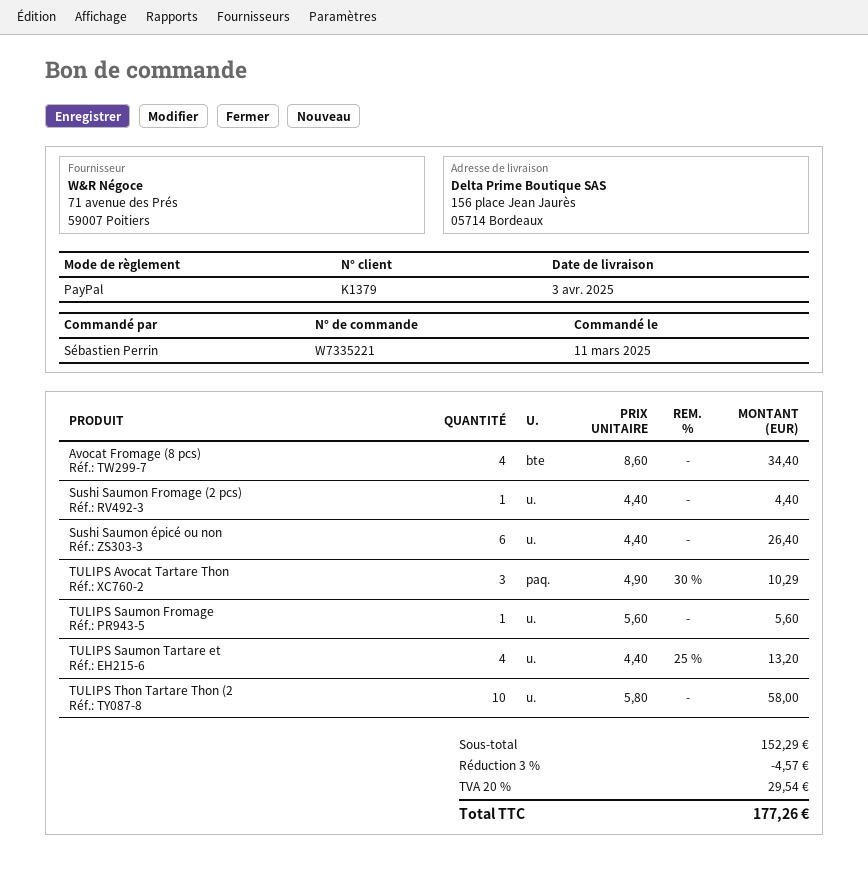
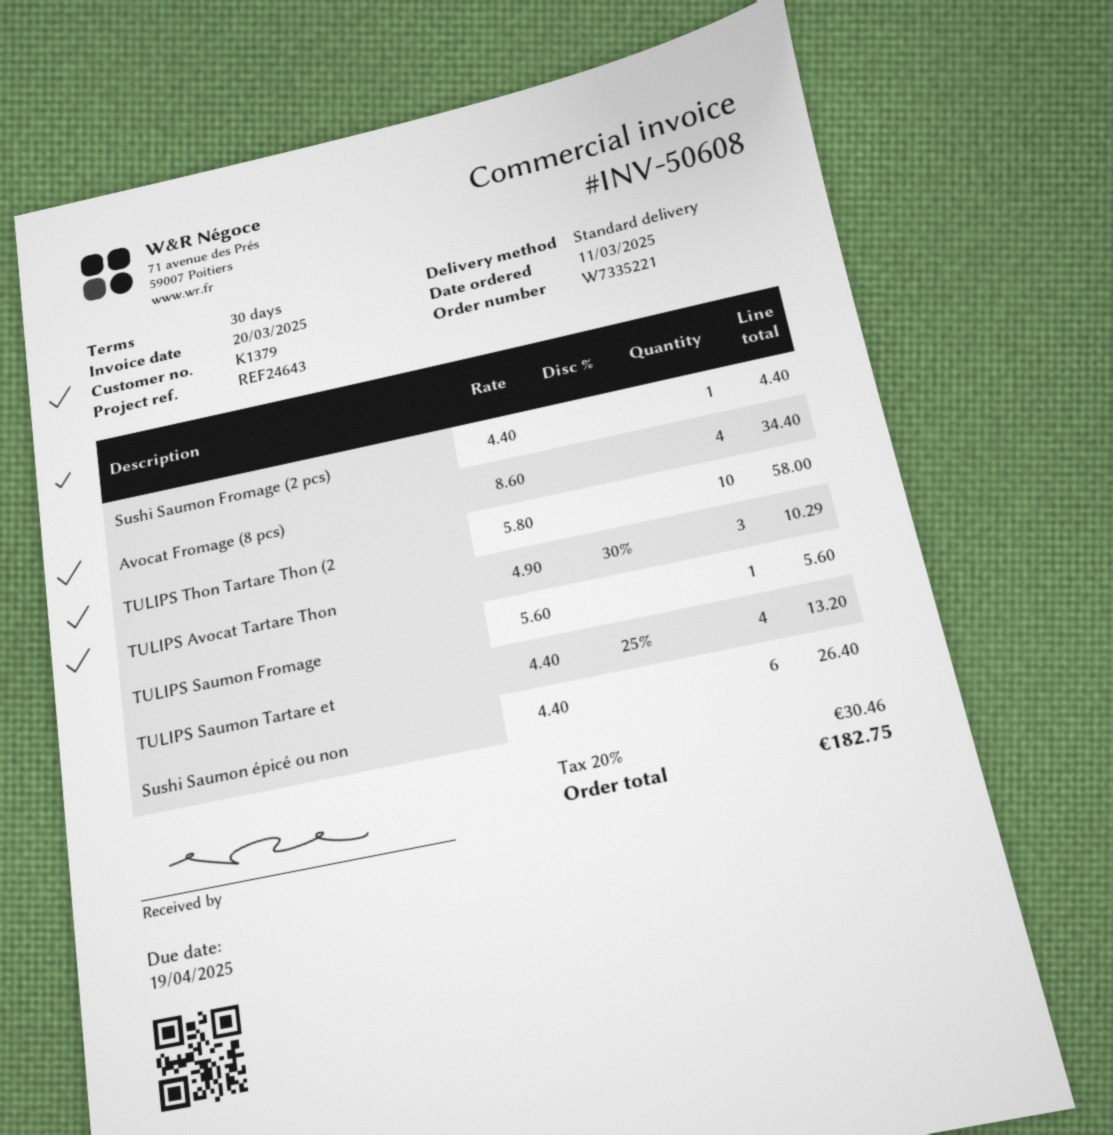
discount: 3% = 4.57 -> none
tax: 20% = 29.54 -> 20% = 30.46
total: 177.26 -> 182.75

